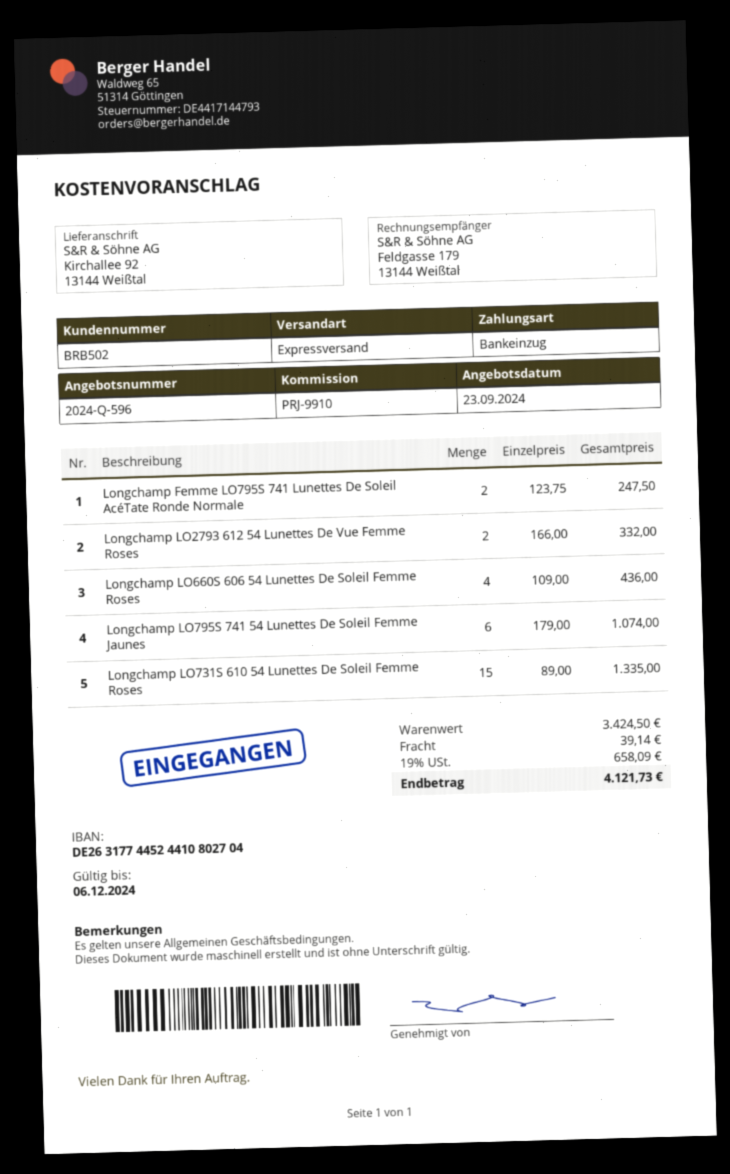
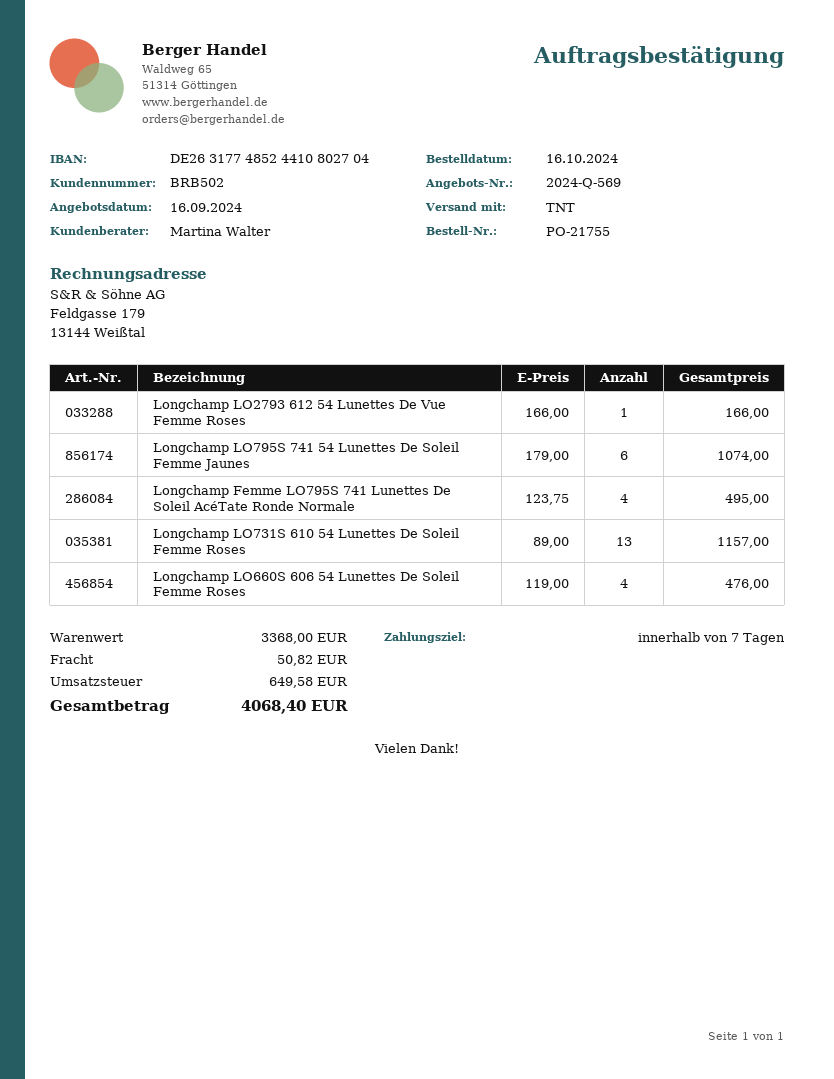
quote number: 2024-Q-596 -> 2024-Q-569
quote date: 2024-09-23 -> 2024-09-16
bank account: DE26317744524410802704 -> DE26317748524410802704
shipping method: express -> TNT
Longchamp Femme LO795S 741 Lunettes De Soleil AcéTate Ronde Normale: 2 x 123.75 = 247.50 -> 4 x 123.75 = 495.00
Longchamp LO2793 612 54 Lunettes De Vue Femme Roses: 2 x 166.00 = 332.00 -> 1 x 166.00 = 166.00
Longchamp LO660S 606 54 Lunettes De Soleil Femme Roses: 4 x 109.00 = 436.00 -> 4 x 119.00 = 476.00
Longchamp LO731S 610 54 Lunettes De Soleil Femme Roses: 15 x 89.00 = 1335.00 -> 13 x 89.00 = 1157.00
subtotal: 3424.50 -> 3368.00
shipping: 39.14 -> 50.82
tax: 658.09 -> 649.58
total: 4121.73 -> 4068.40

